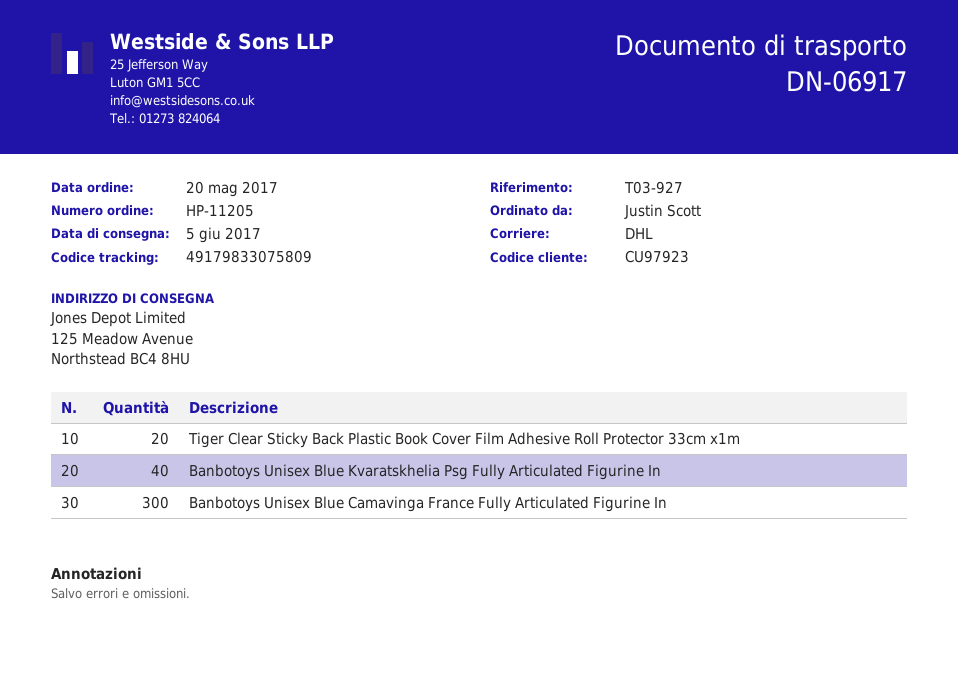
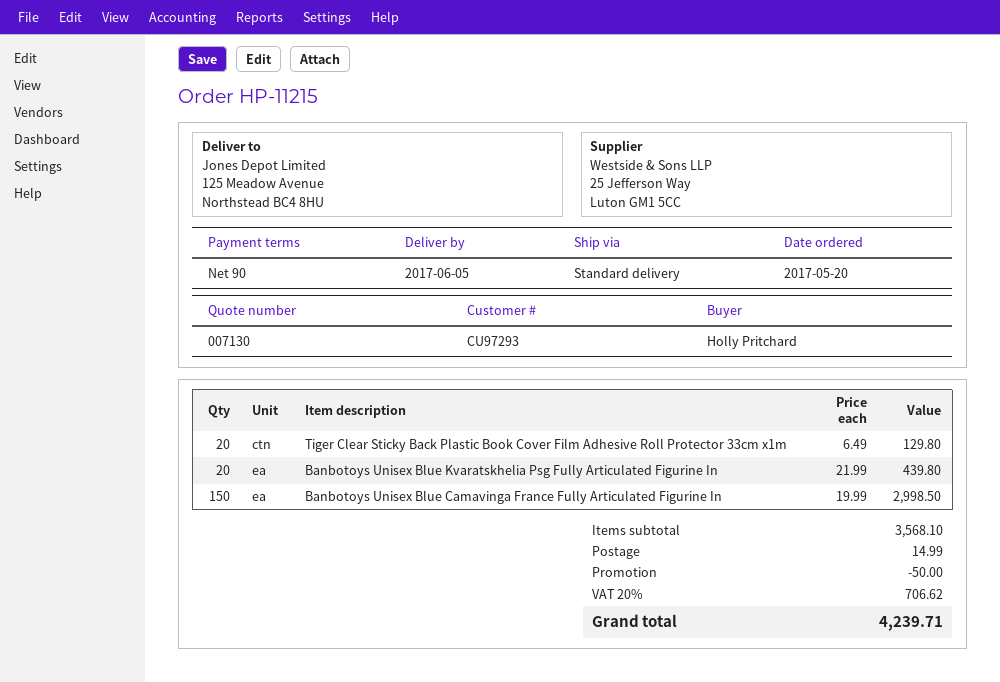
order number: HP-11205 -> HP-11215
customer number: CU97923 -> CU97293
ordered by: Justin Scott -> Holly Pritchard
shipping method: DHL -> standard
Banbotoys Unisex Blue Kvaratskhelia Psg Fully Articulated Figurine In: 40 -> 20
Banbotoys Unisex Blue Camavinga France Fully Articulated Figurine In: 300 -> 150

